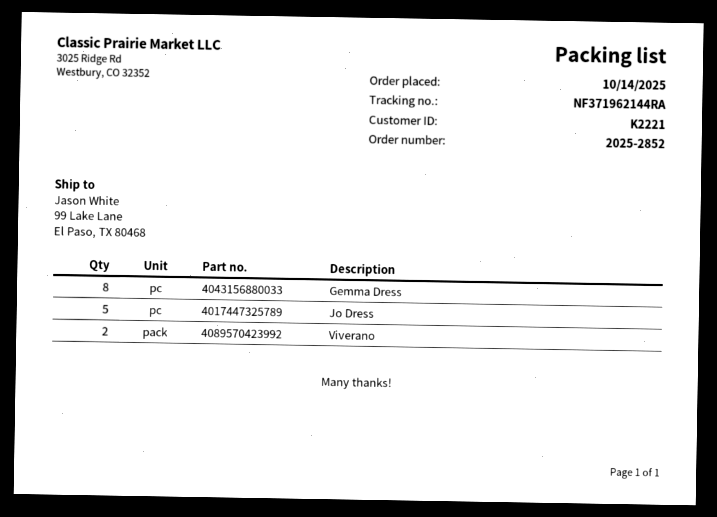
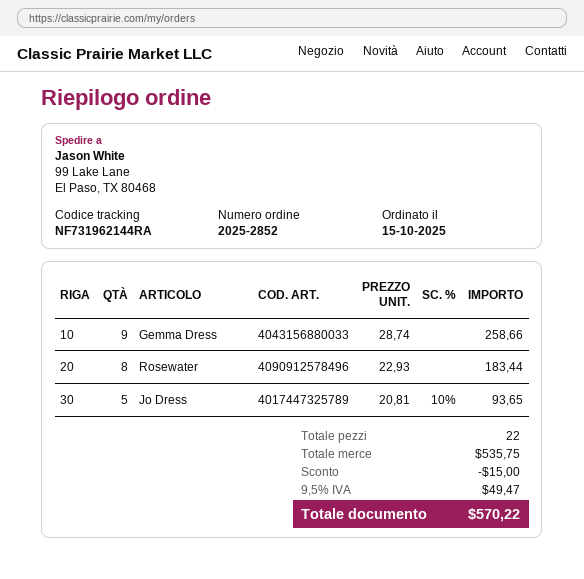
order date: 2025-10-14 -> 2025-10-15
tracking number: NF371962144RA -> NF731962144RA
Gemma Dress: 8 -> 9
Viverano: 2 -> none
Rosewater: none -> 8

